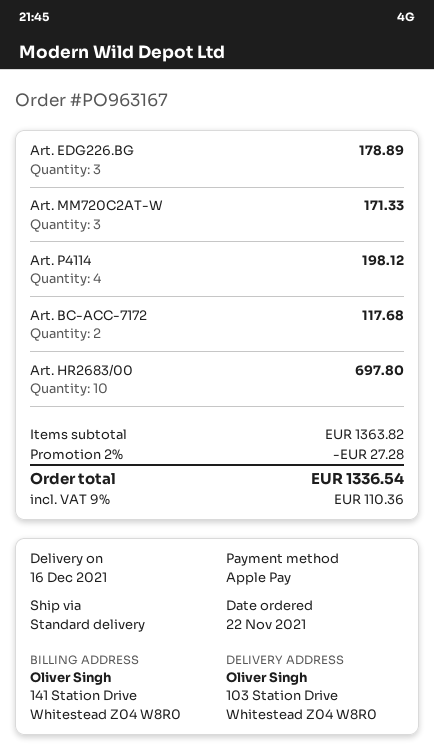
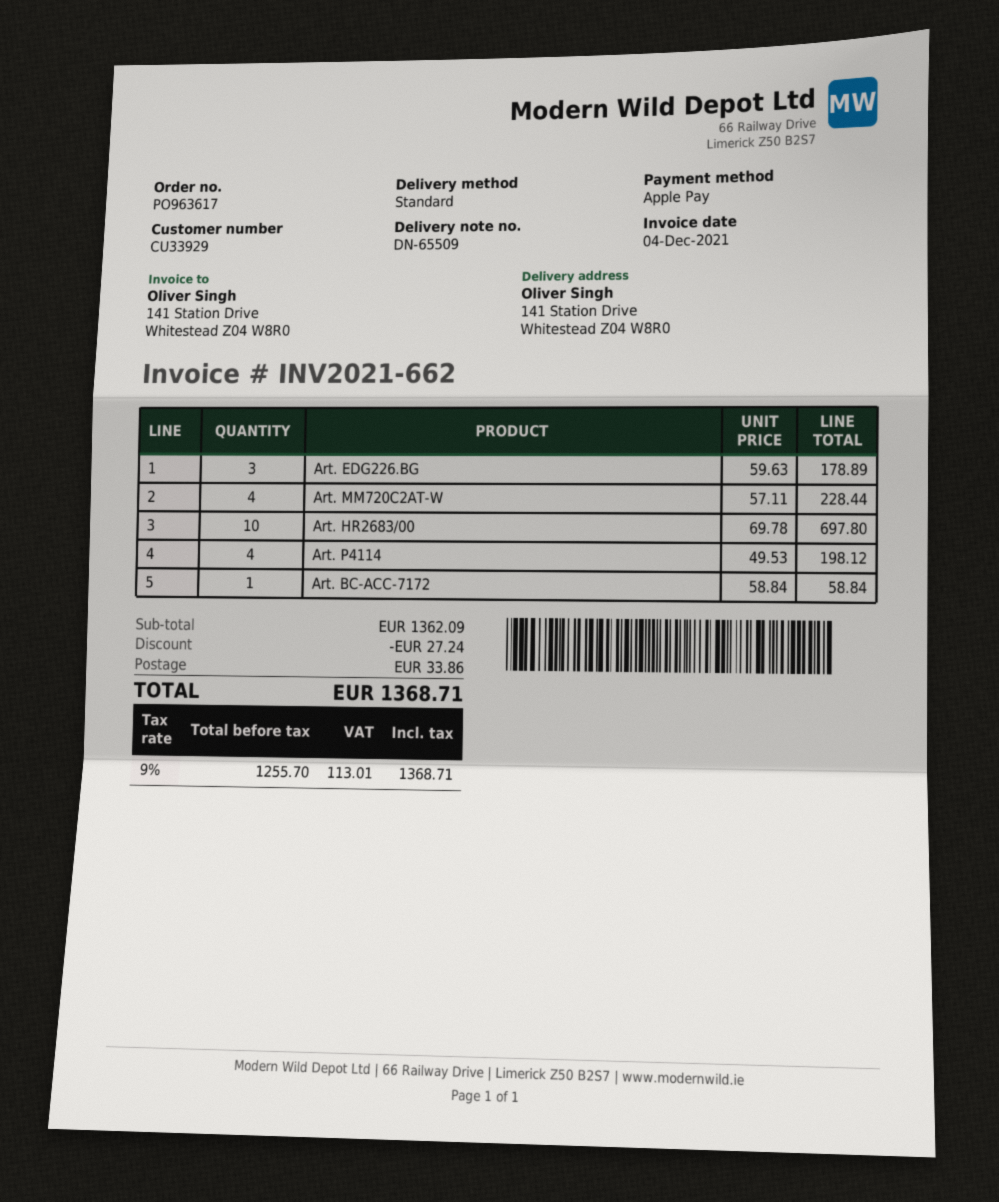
order number: PO963167 -> PO963617
ship to: 103 Station Drive, Whitestead Z04 W8R0 -> 141 Station Drive, Whitestead Z04 W8R0
Art. MM720C2AT-W: 3 for 171.33 -> 4 for 228.44
Art. BC-ACC-7172: 2 for 117.68 -> 1 for 58.84
subtotal: 1363.82 -> 1362.09
discount: 27.28 -> 27.24
shipping: none -> 33.86
tax: 9% = 110.36 -> 9% = 113.01
total: 1336.54 -> 1368.71

